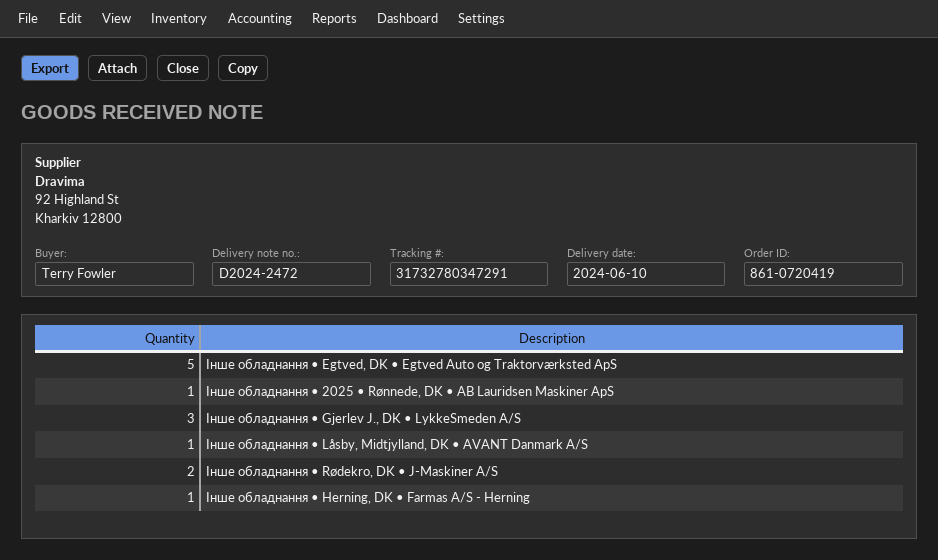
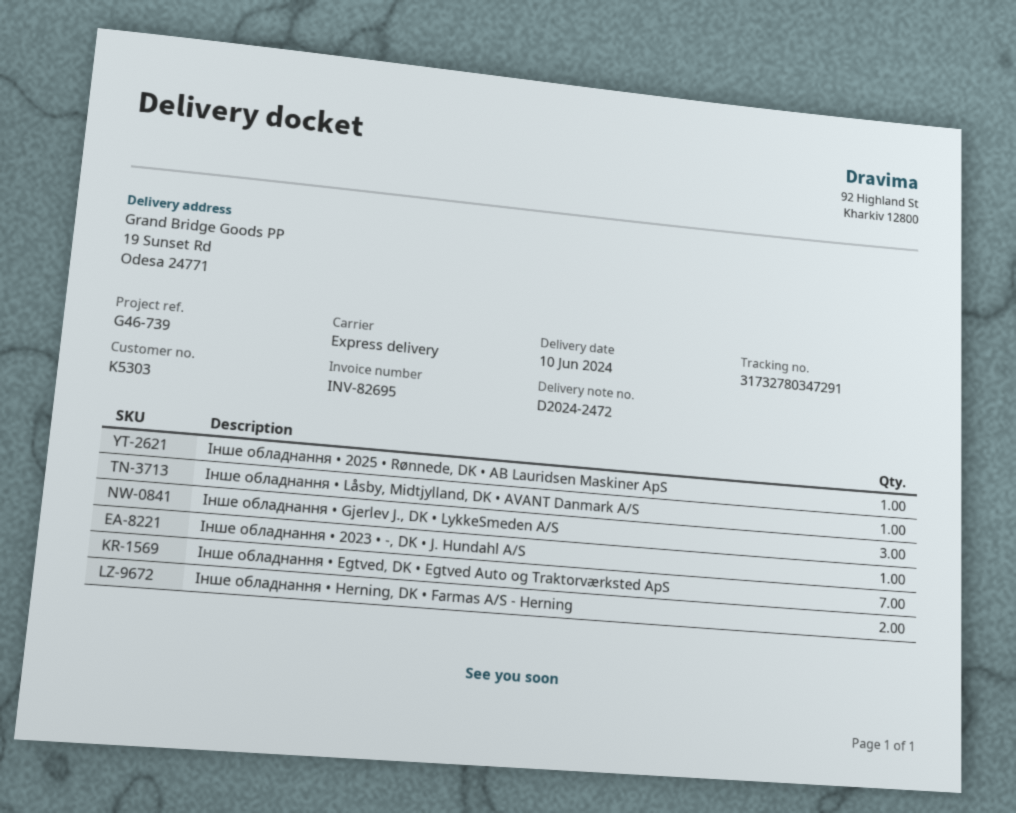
Інше обладнання • Egtved, DK • Egtved Auto og Traktorværksted ApS: 5 -> 7
Інше обладнання • Rødekro, DK • J-Maskiner A/S: 2 -> none
Інше обладнання • Herning, DK • Farmas A/S - Herning: 1 -> 2
Інше обладнання • 2023 • -, DK • J. Hundahl A/S: none -> 1

